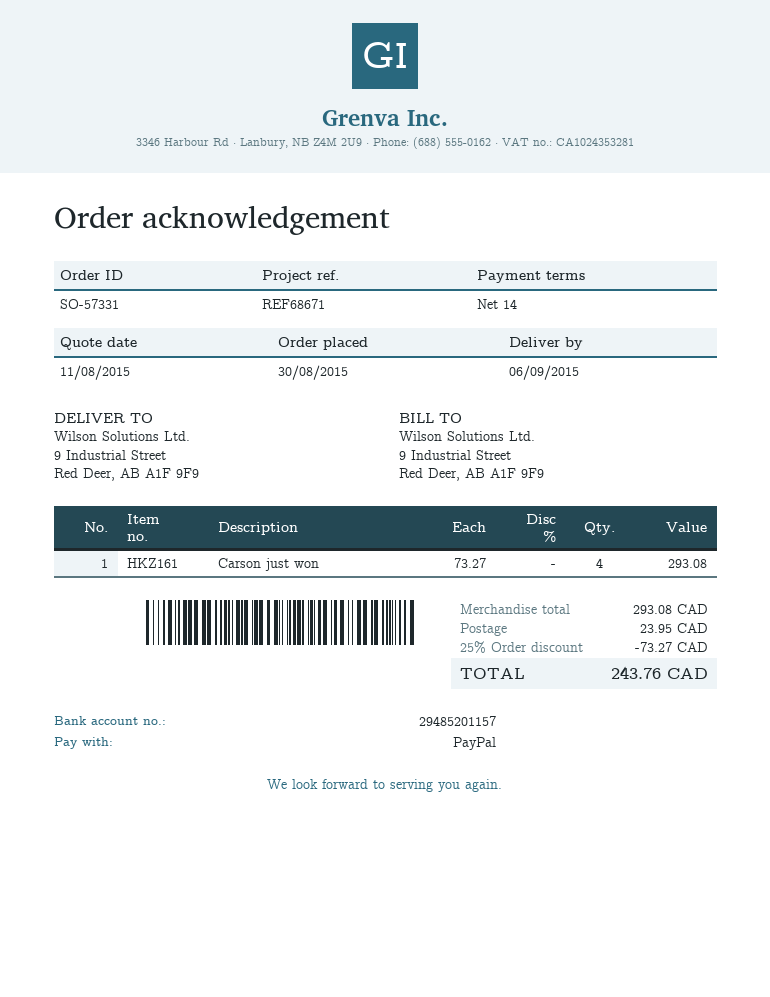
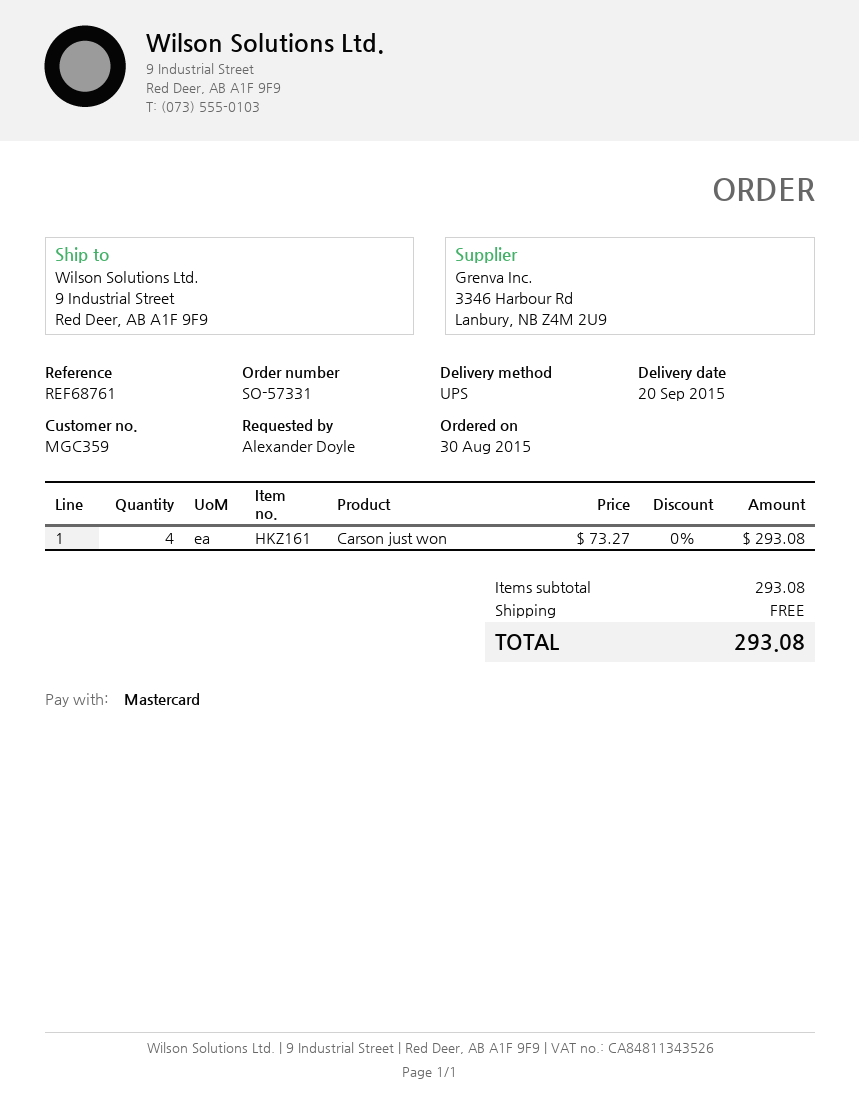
delivery date: 2015-09-06 -> 2015-09-20
reference: REF68671 -> REF68761
payment method: PayPal -> Mastercard
discount: 25% = 73.27 -> none
shipping: 23.95 -> 0.00
total: 243.76 -> 293.08

